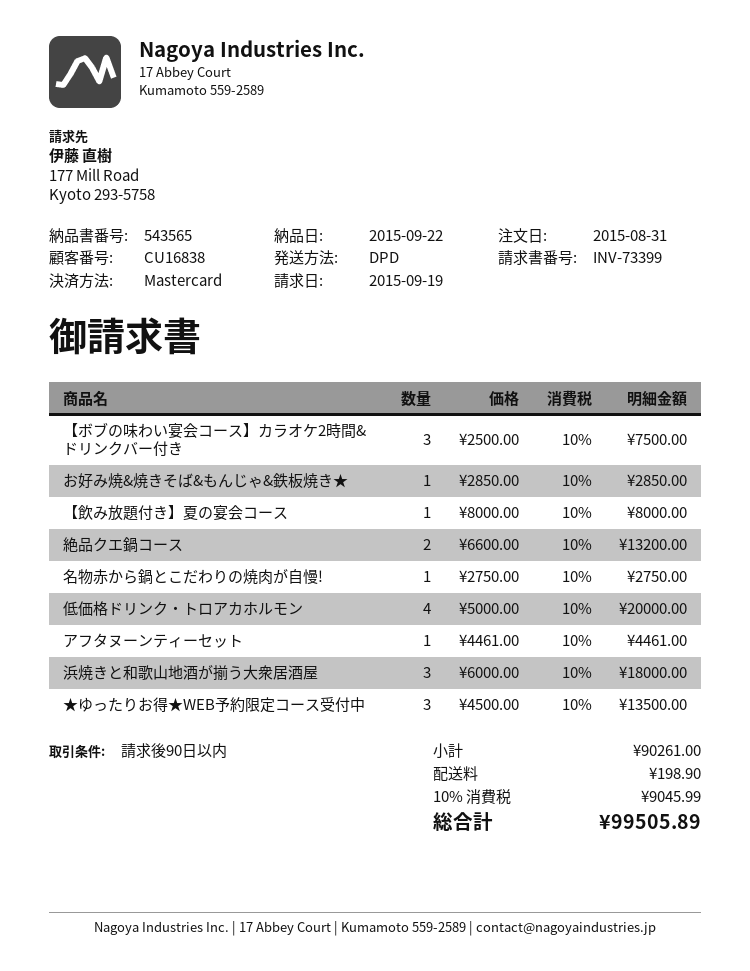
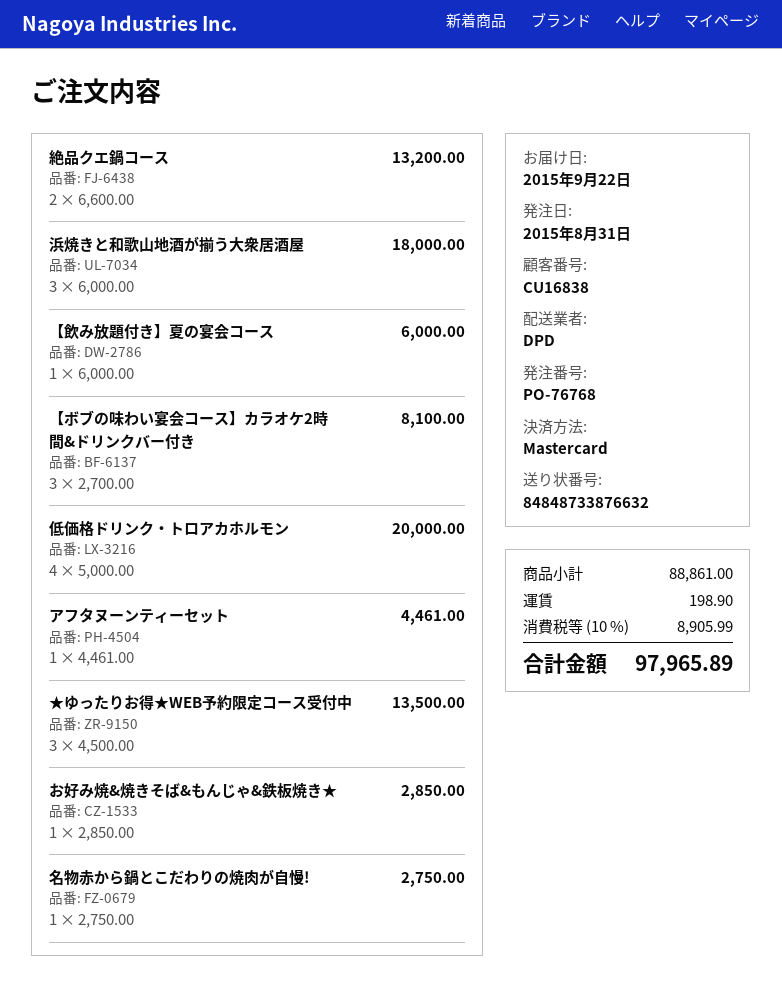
【ボブの味わい宴会コース】カラオケ2時間&ドリンクバー付き: 3 x 2500.00 = 7500.00 -> 3 x 2700.00 = 8100.00
【飲み放題付き】夏の宴会コース: 1 x 8000.00 = 8000.00 -> 1 x 6000.00 = 6000.00
subtotal: 90261.00 -> 88861.00
tax: 10% = 9045.99 -> 10% = 8905.99
total: 99505.89 -> 97965.89

